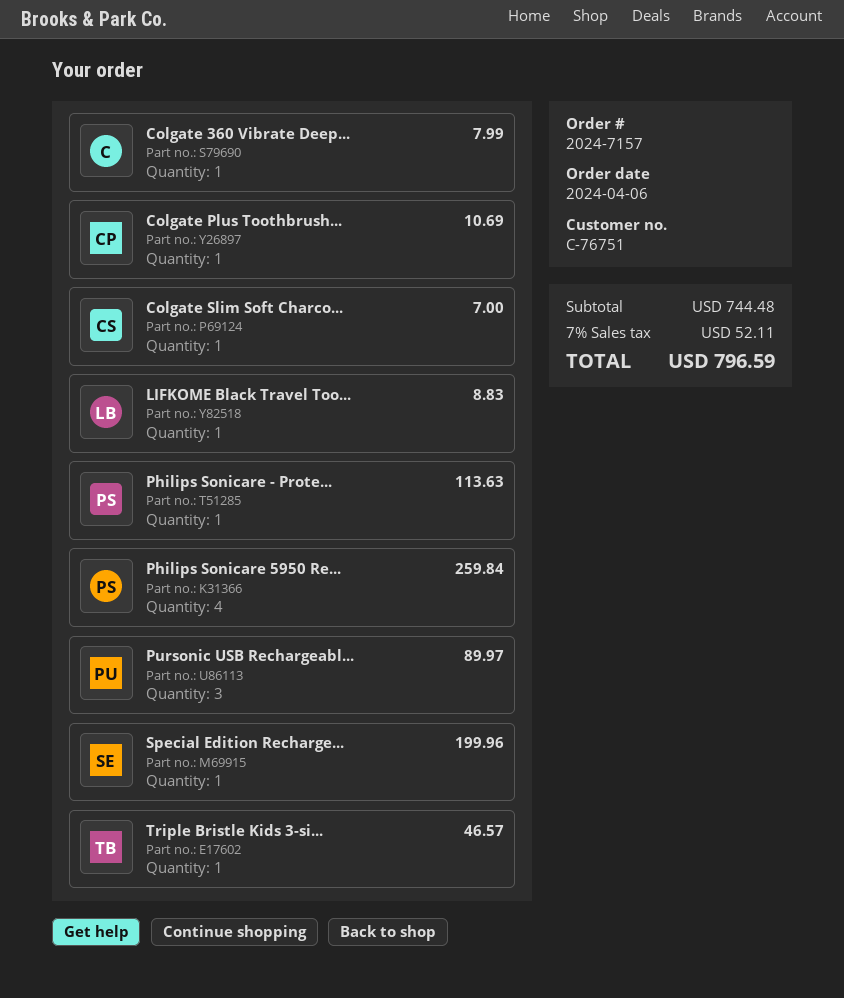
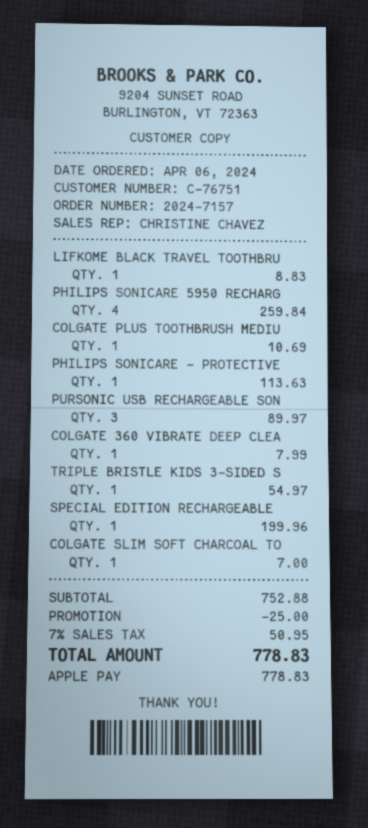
Triple Bristle Kids 3-si...: 1 for 46.57 -> 1 for 54.97
subtotal: 744.48 -> 752.88
discount: none -> 25.00
tax: 7% = 52.11 -> 7% = 50.95
total: 796.59 -> 778.83

